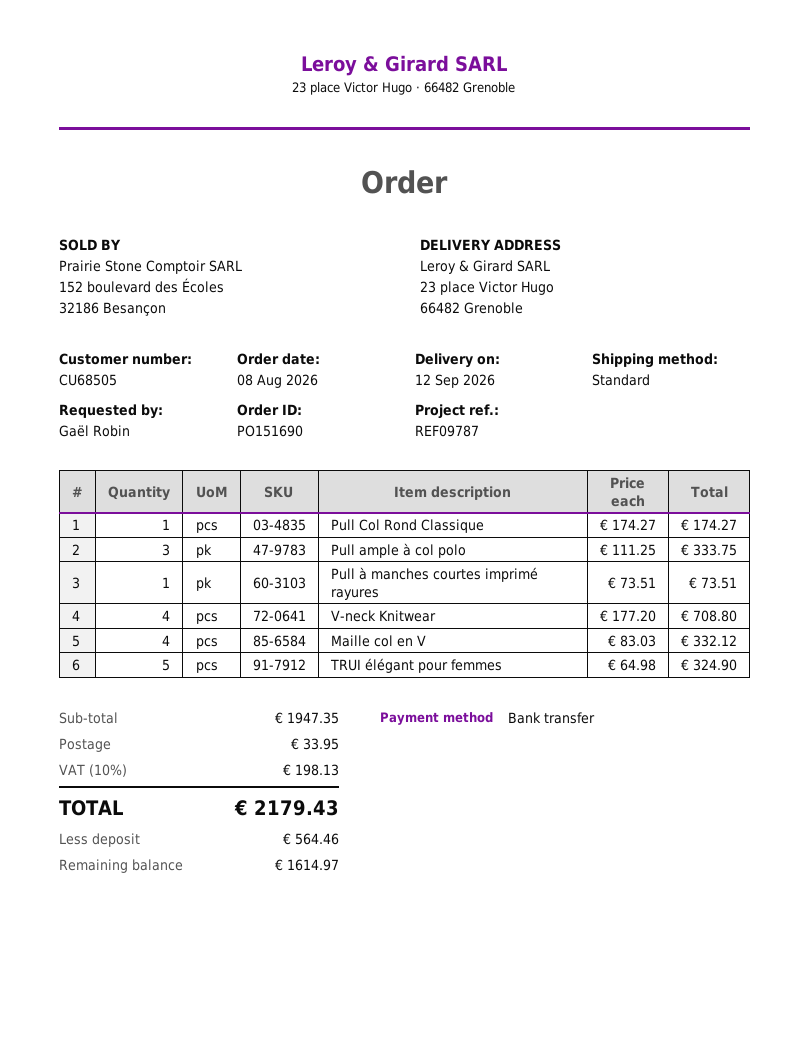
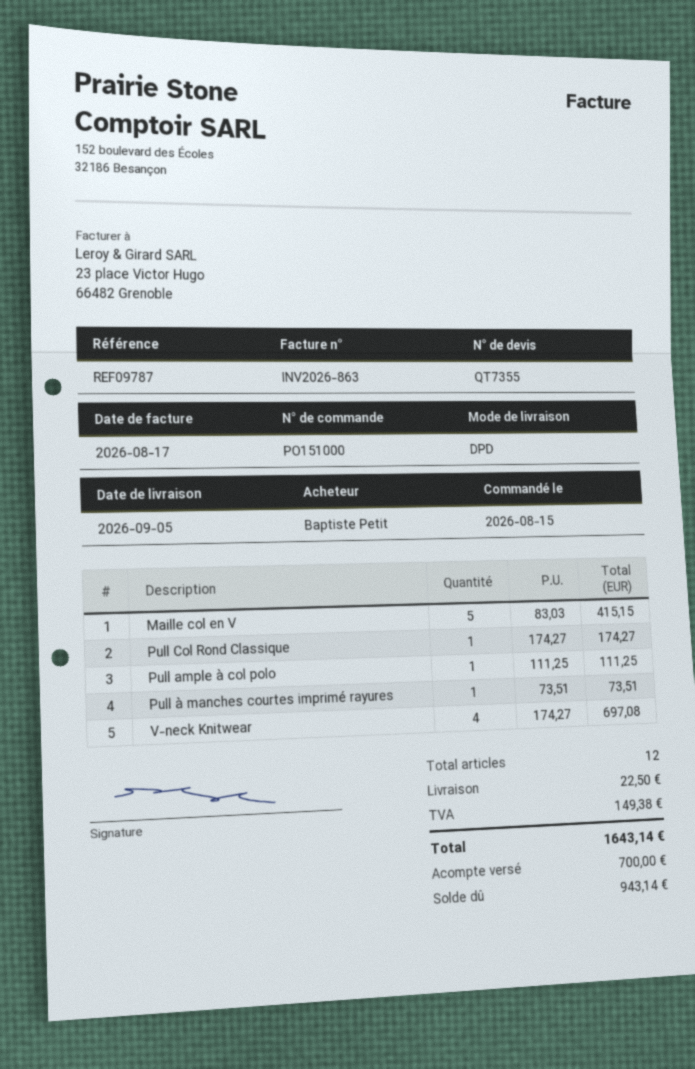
order number: PO151690 -> PO151000
order date: 2026-08-08 -> 2026-08-15
delivery date: 2026-09-12 -> 2026-09-05
ordered by: Gaël Robin -> Baptiste Petit
shipping method: standard -> DPD
Pull ample à col polo: 3 x 111.25 = 333.75 -> 1 x 111.25 = 111.25
V-neck Knitwear: 4 x 177.20 = 708.80 -> 4 x 174.27 = 697.08
Maille col en V: 4 x 83.03 = 332.12 -> 5 x 83.03 = 415.15
TRUI élégant pour femmes: 5 x 64.98 = 324.90 -> none
shipping: 33.95 -> 22.50
tax: 198.13 -> 149.38
total: 2179.43 -> 1643.14
deposit: 564.46 -> 700.00
balance: 1614.97 -> 943.14

